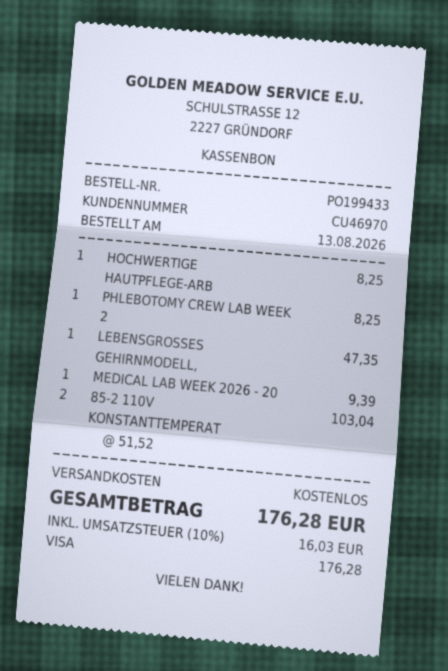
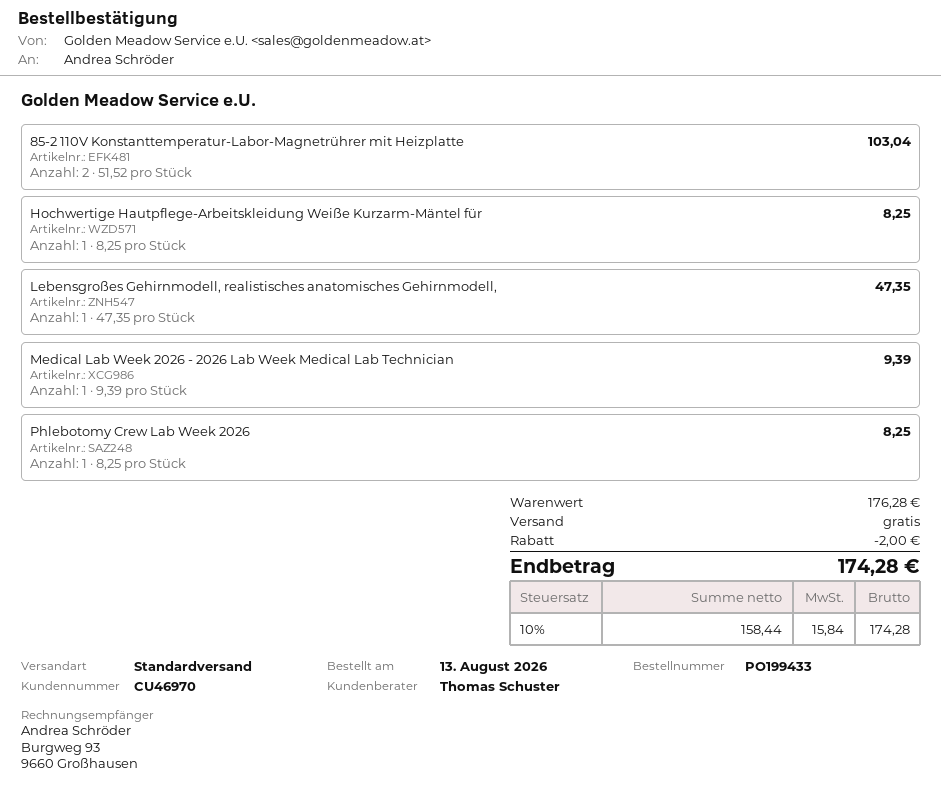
discount: none -> 2.00
tax: 10% = 16.03 -> 10% = 15.84
total: 176.28 -> 174.28

